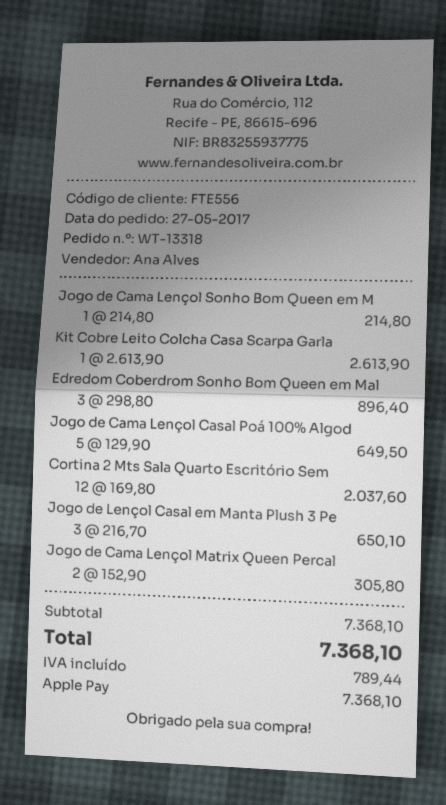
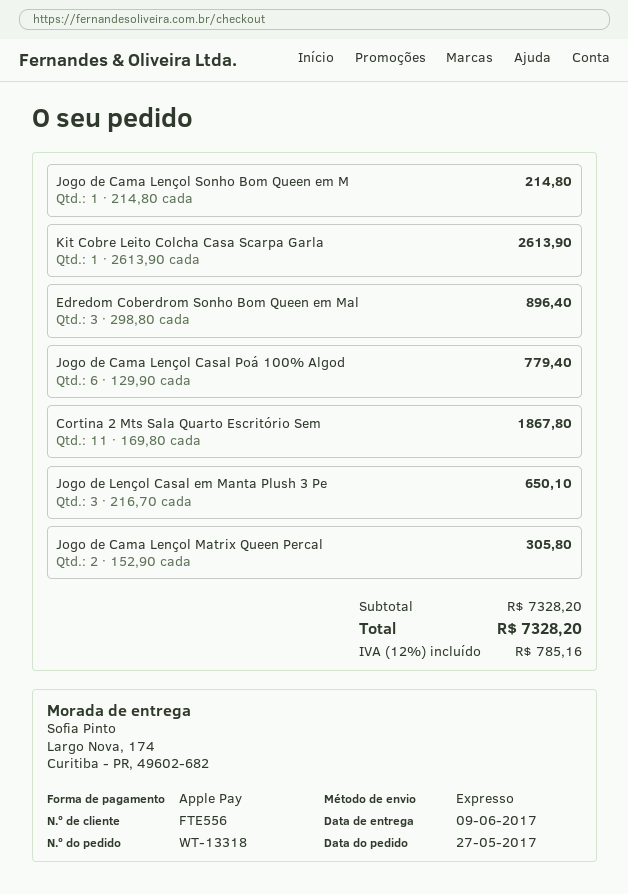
Jogo de Cama Lençol Casal Poá 100% Algod: 5 x 129.90 = 649.50 -> 6 x 129.90 = 779.40
Cortina 2 Mts Sala Quarto Escritório Sem: 12 x 169.80 = 2037.60 -> 11 x 169.80 = 1867.80
subtotal: 7368.10 -> 7328.20
tax: 789.44 -> 785.16
total: 7368.10 -> 7328.20

